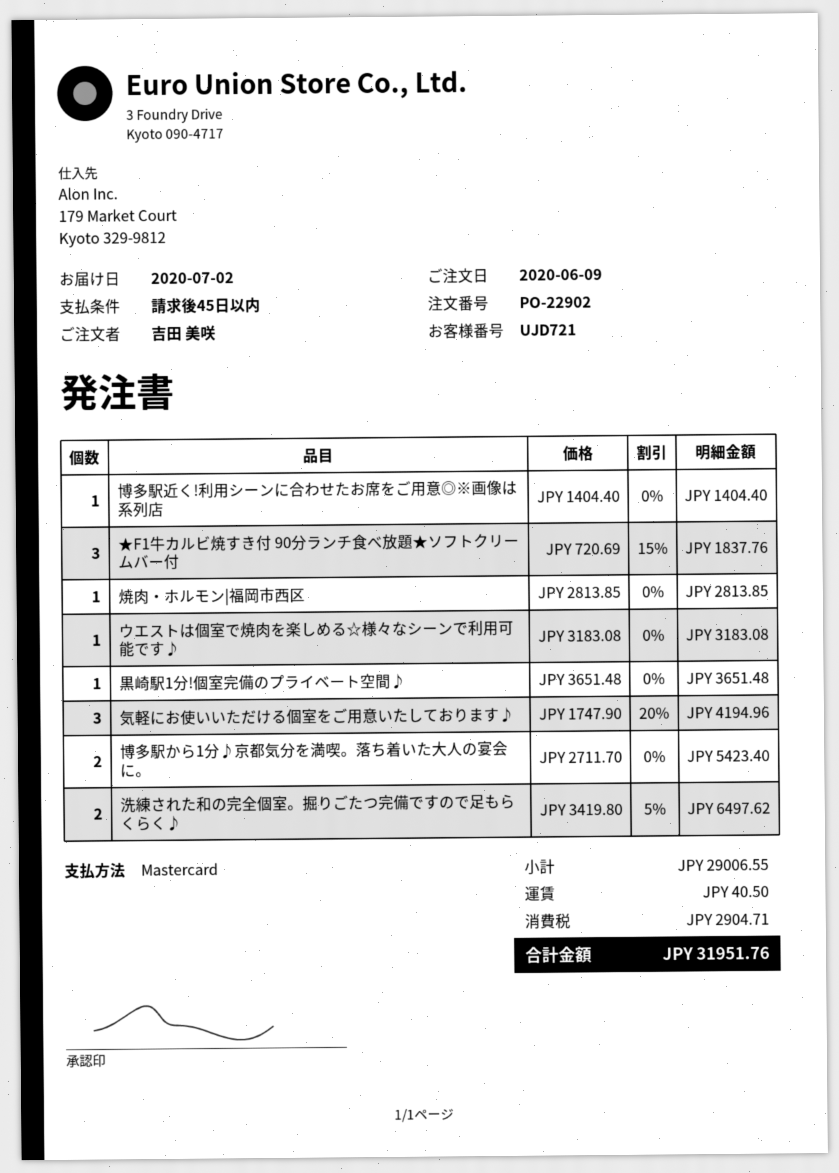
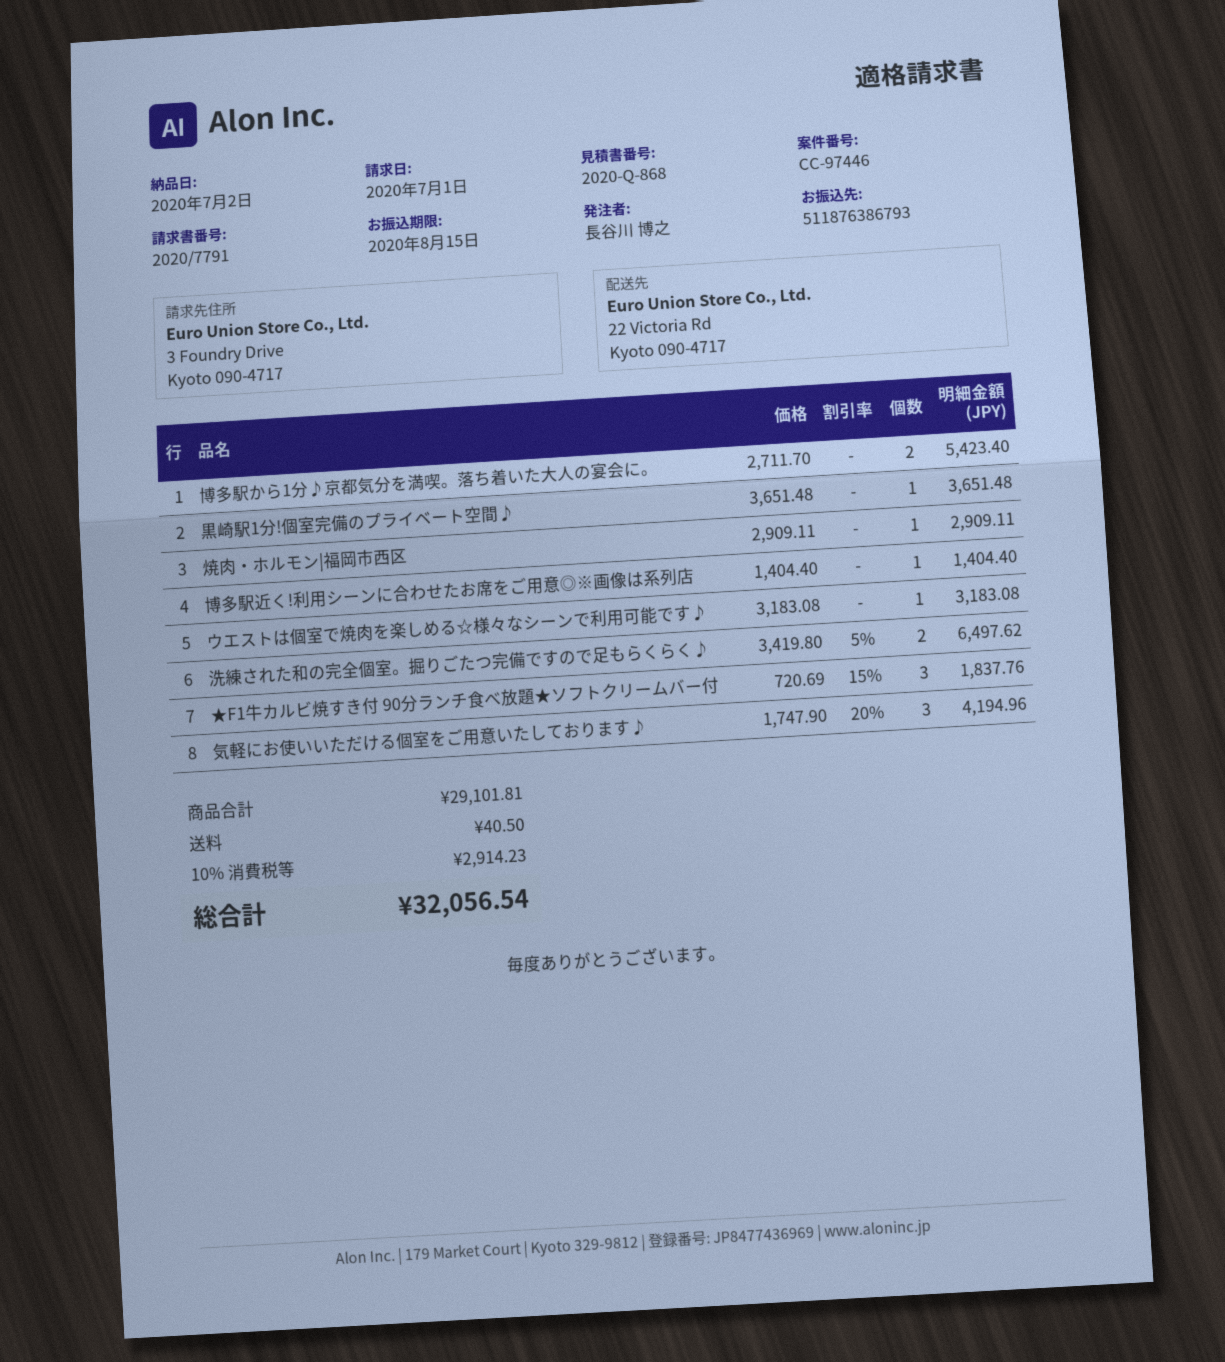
ordered by: 吉田 美咲 -> 長谷川 博之
焼肉・ホルモン|福岡市西区: 1 x 2813.85 = 2813.85 -> 1 x 2909.11 = 2909.11
subtotal: 29006.55 -> 29101.81
tax: 2904.71 -> 2914.23
total: 31951.76 -> 32056.54

